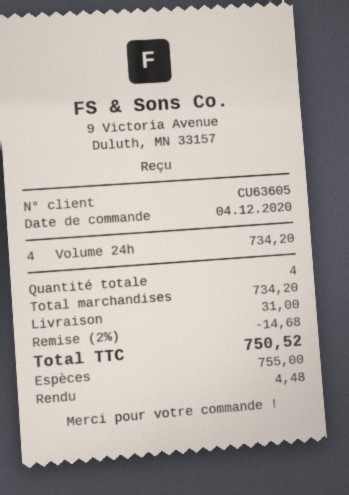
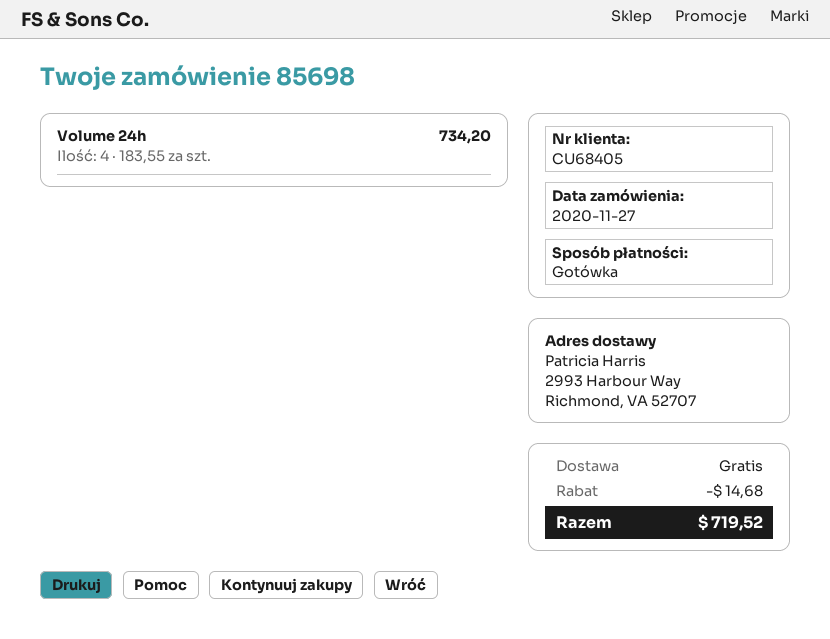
order date: 2020-12-04 -> 2020-11-27
customer number: CU63605 -> CU68405
shipping: 31.00 -> 0.00
total: 750.52 -> 719.52

